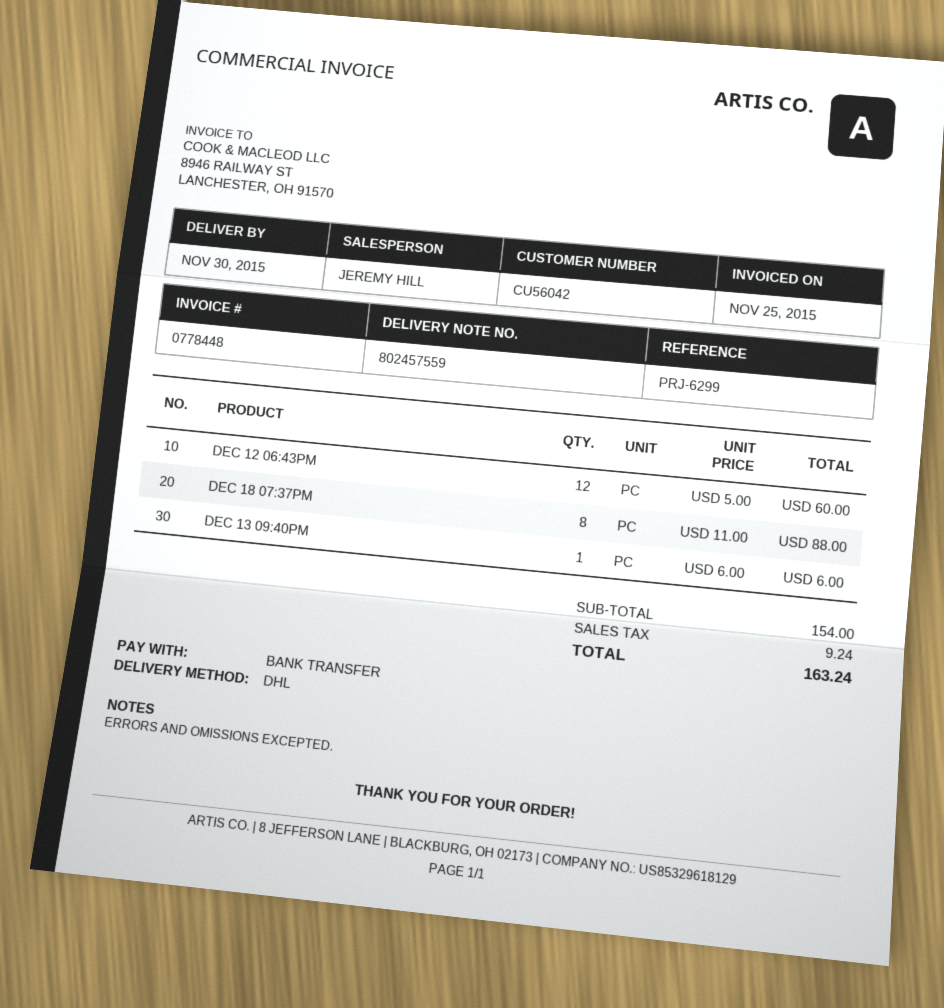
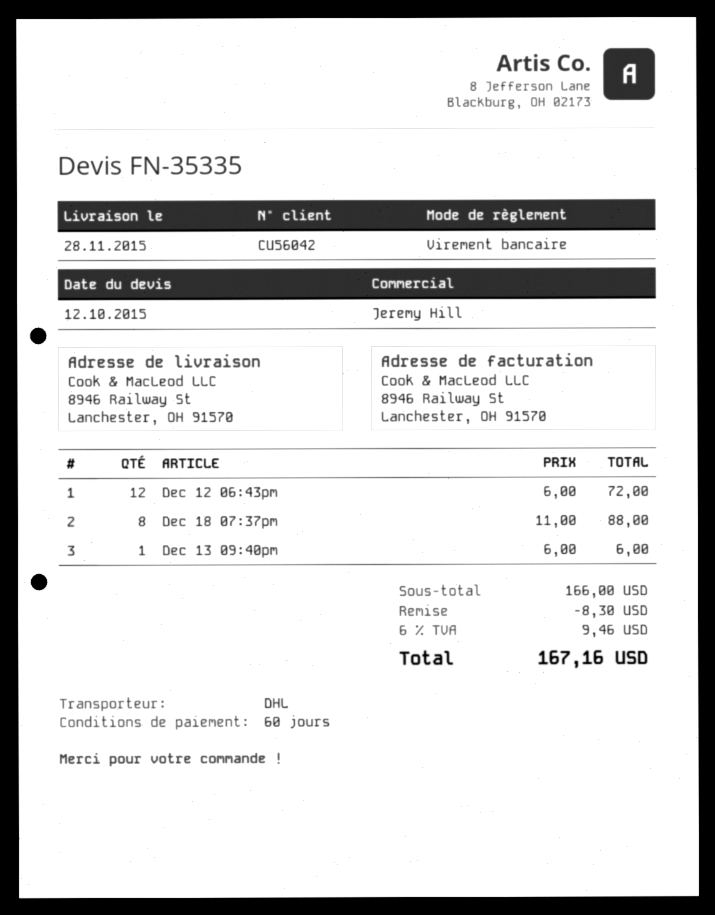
delivery date: 2015-11-30 -> 2015-11-28
DEC 12 06:43PM: 12 x 5.00 = 60.00 -> 12 x 6.00 = 72.00
subtotal: 154.00 -> 166.00
discount: none -> 8.30
tax: 9.24 -> 9.46
total: 163.24 -> 167.16

